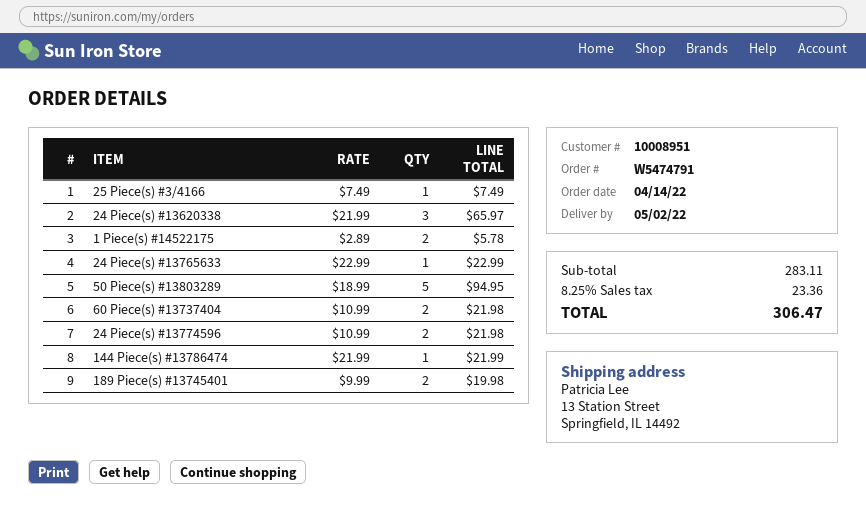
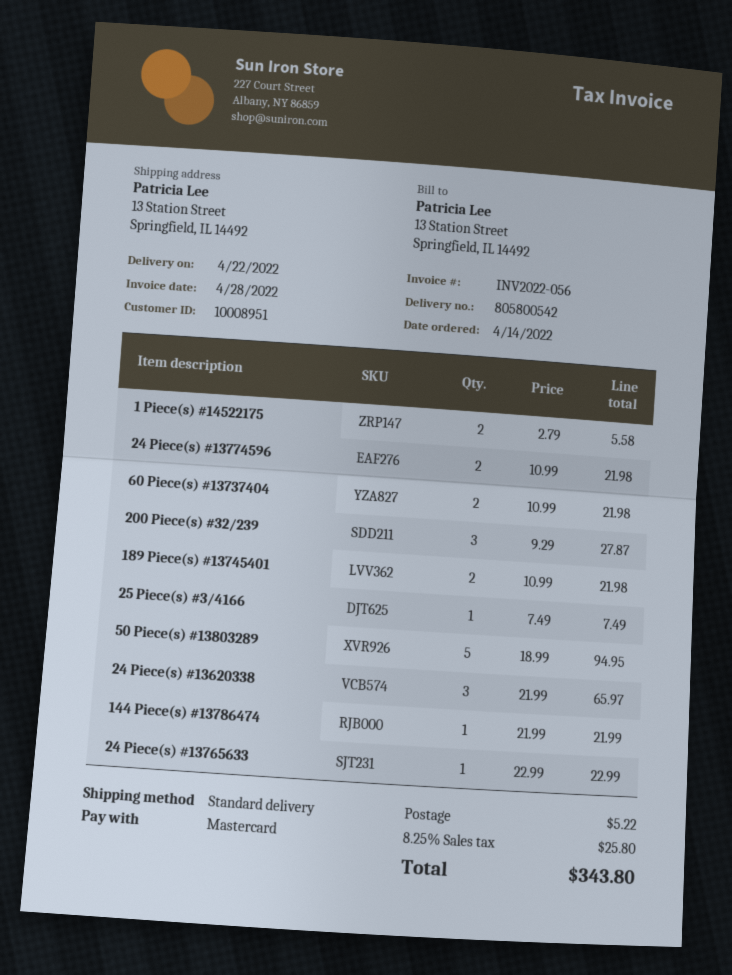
delivery date: 2022-05-02 -> 2022-04-22
1 Piece(s) #14522175: 2 x 2.89 = 5.78 -> 2 x 2.79 = 5.58
189 Piece(s) #13745401: 2 x 9.99 = 19.98 -> 2 x 10.99 = 21.98
200 Piece(s) #32/239: none -> 3 x 9.29 = 27.87
shipping: none -> 5.22
tax: 8.25% = 23.36 -> 8.25% = 25.80
total: 306.47 -> 343.80

